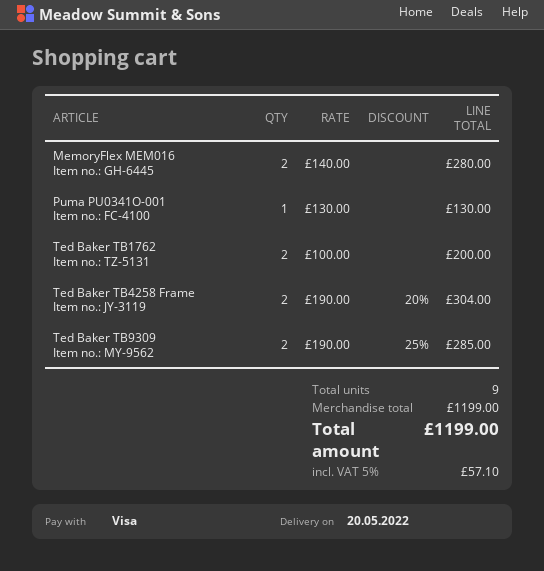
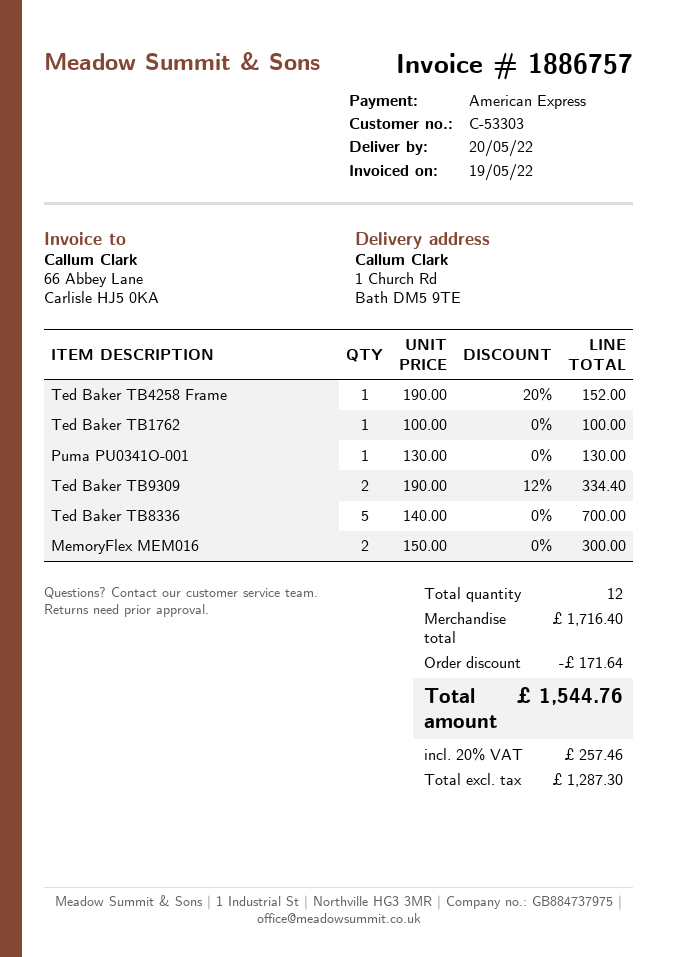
payment method: Visa -> American Express
MemoryFlex MEM016: 2 x 140.00 = 280.00 -> 2 x 150.00 = 300.00
Ted Baker TB1762: 2 x 100.00 = 200.00 -> 1 x 100.00 = 100.00
Ted Baker TB4258 Frame: 2 x 190.00 - 20% = 304.00 -> 1 x 190.00 - 20% = 152.00
Ted Baker TB9309: 2 x 190.00 - 25% = 285.00 -> 2 x 190.00 - 12% = 334.40
Ted Baker TB8336: none -> 5 x 140.00 = 700.00
total quantity: 9 -> 12
subtotal: 1199.00 -> 1716.40
discount: none -> 171.64
tax: 5% = 57.10 -> 20% = 257.46
total: 1199.00 -> 1544.76

